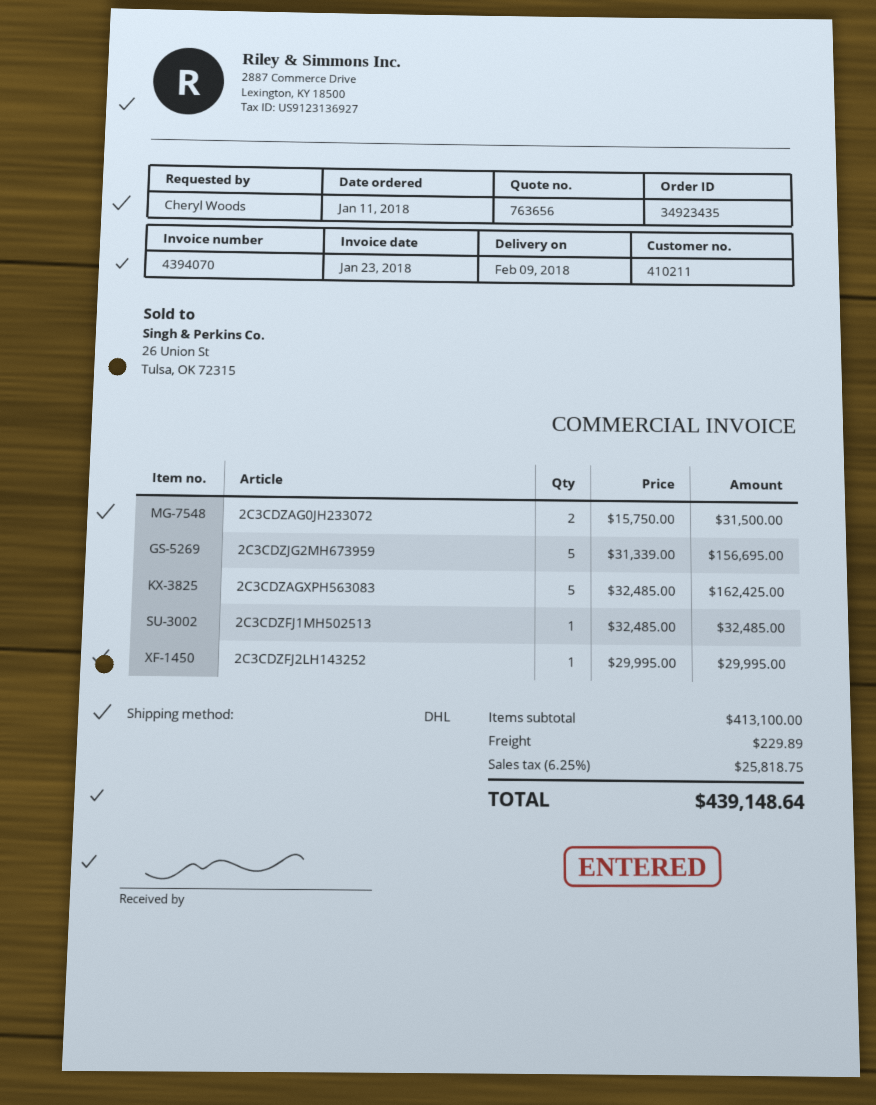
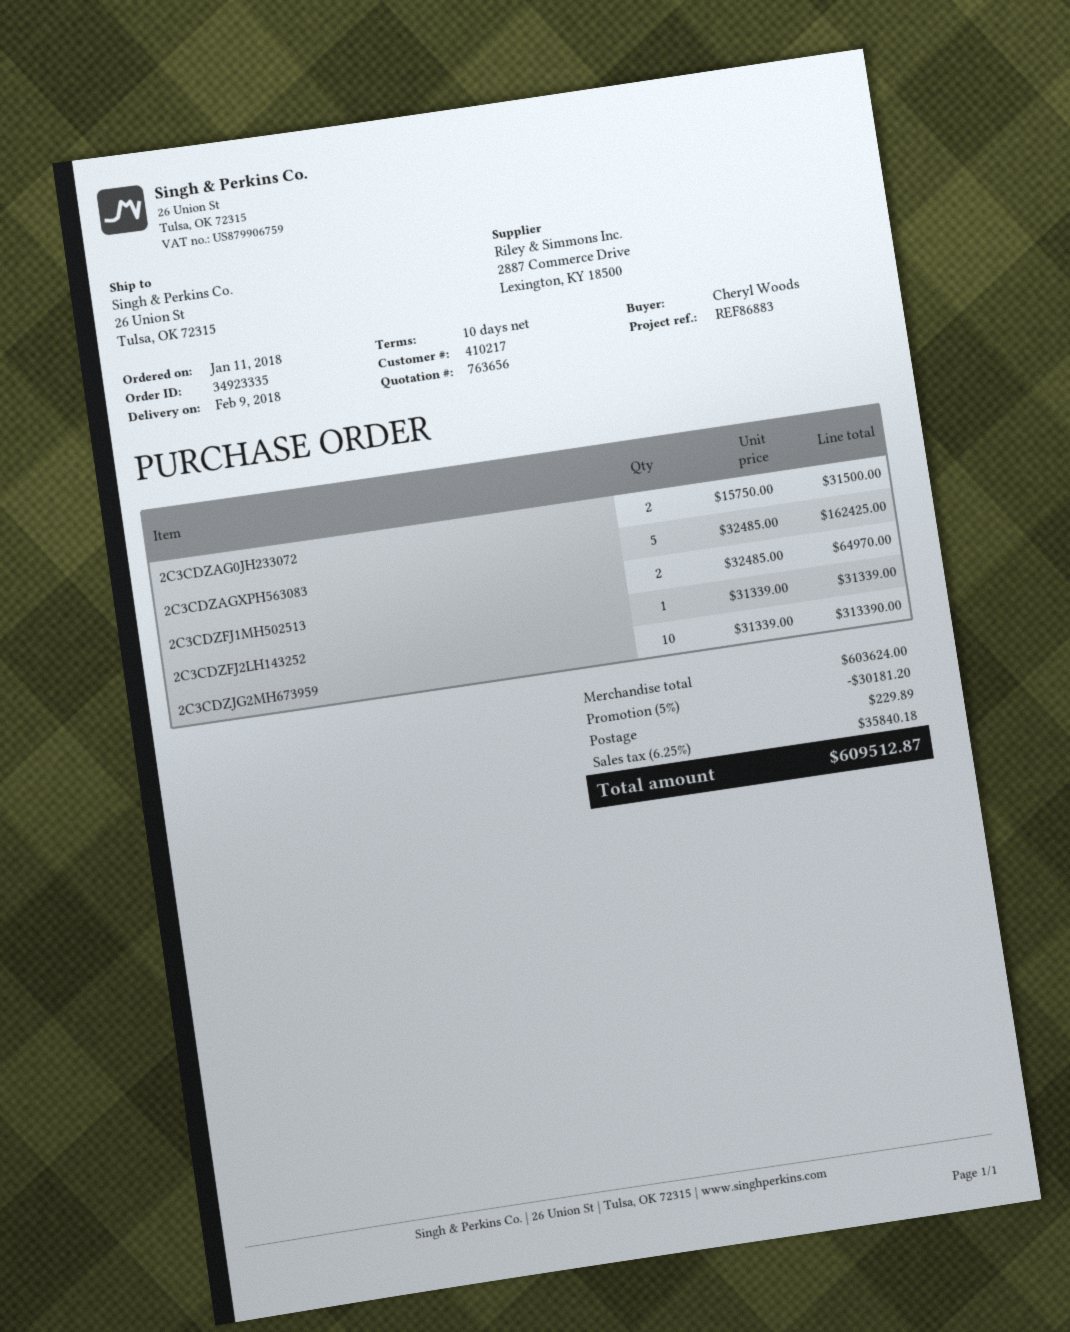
order number: 34923435 -> 34923335
customer number: 410211 -> 410217
2C3CDZJG2MH673959: 5 x 31339.00 = 156695.00 -> 10 x 31339.00 = 313390.00
2C3CDZFJ1MH502513: 1 x 32485.00 = 32485.00 -> 2 x 32485.00 = 64970.00
2C3CDZFJ2LH143252: 1 x 29995.00 = 29995.00 -> 1 x 31339.00 = 31339.00
subtotal: 413100.00 -> 603624.00
discount: none -> 5% = 30181.20
tax: 6.25% = 25818.75 -> 6.25% = 35840.18
total: 439148.64 -> 609512.87

